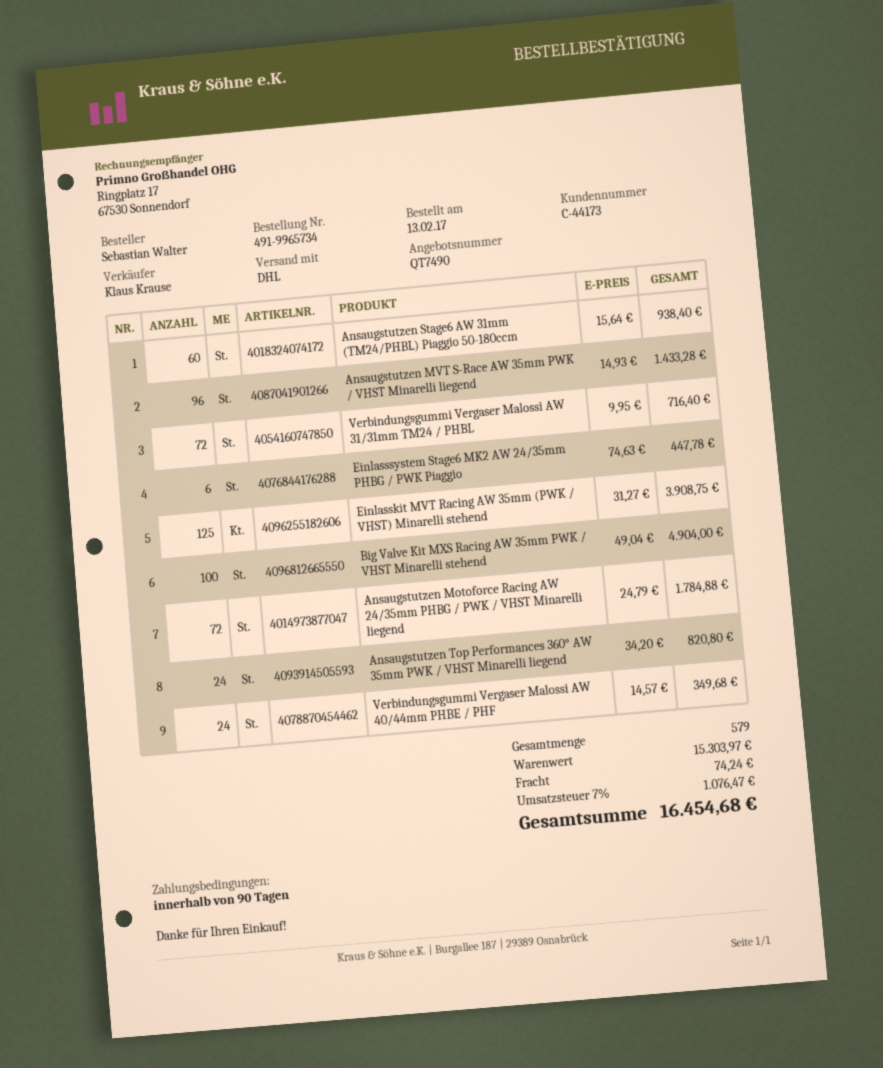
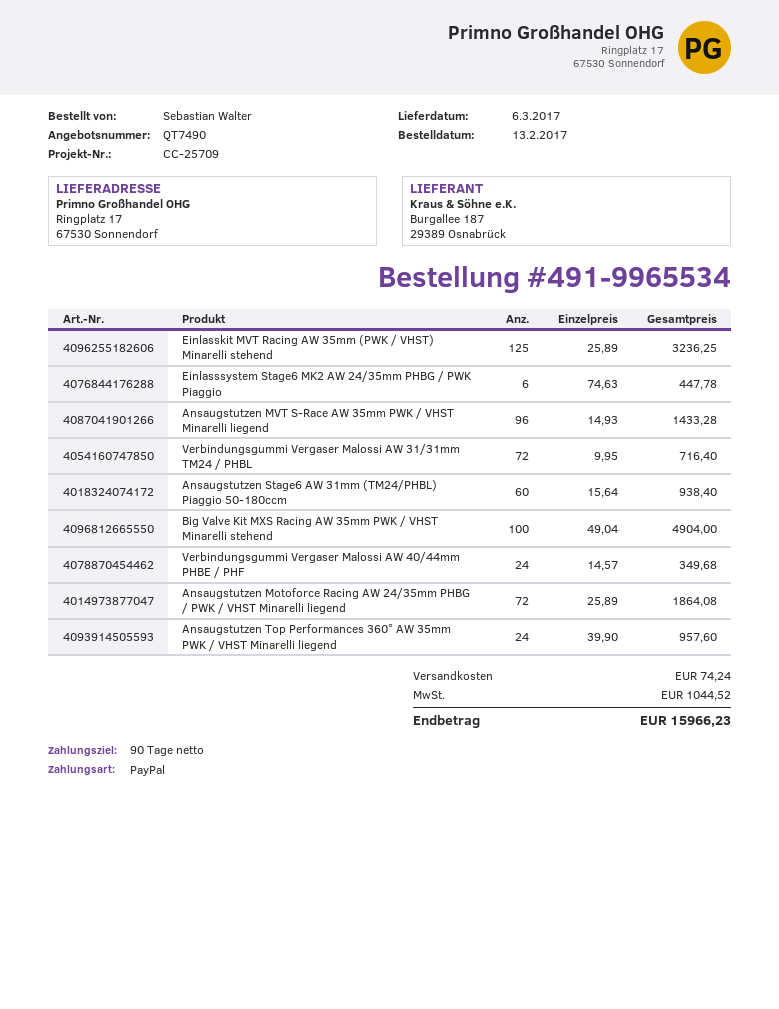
order number: 491-9965734 -> 491-9965534
Einlasskit MVT Racing AW 35mm (PWK / VHST) Minarelli stehend: 125 x 31.27 = 3908.75 -> 125 x 25.89 = 3236.25
Ansaugstutzen Motoforce Racing AW 24/35mm PHBG / PWK / VHST Minarelli liegend: 72 x 24.79 = 1784.88 -> 72 x 25.89 = 1864.08
Ansaugstutzen Top Performances 360° AW 35mm PWK / VHST Minarelli liegend: 24 x 34.20 = 820.80 -> 24 x 39.90 = 957.60
tax: 1076.47 -> 1044.52
total: 16454.68 -> 15966.23

